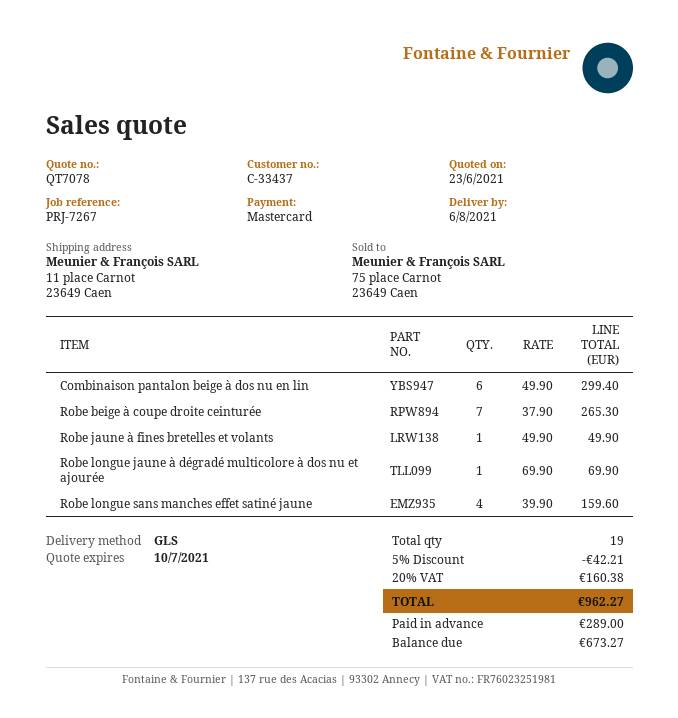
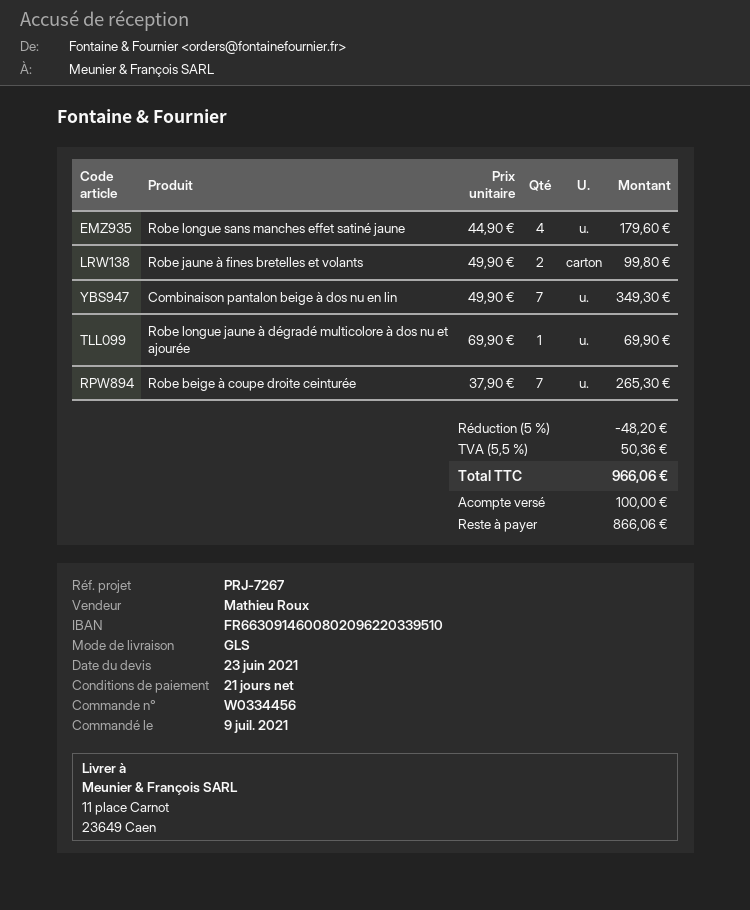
Combinaison pantalon beige à dos nu en lin: 6 x 49.90 = 299.40 -> 7 x 49.90 = 349.30
Robe jaune à fines bretelles et volants: 1 x 49.90 = 49.90 -> 2 x 49.90 = 99.80
Robe longue sans manches effet satiné jaune: 4 x 39.90 = 159.60 -> 4 x 44.90 = 179.60
discount: 5% = 42.21 -> 5% = 48.20
tax: 20% = 160.38 -> 5.5% = 50.36
total: 962.27 -> 966.06
deposit: 289.00 -> 100.00
balance: 673.27 -> 866.06

